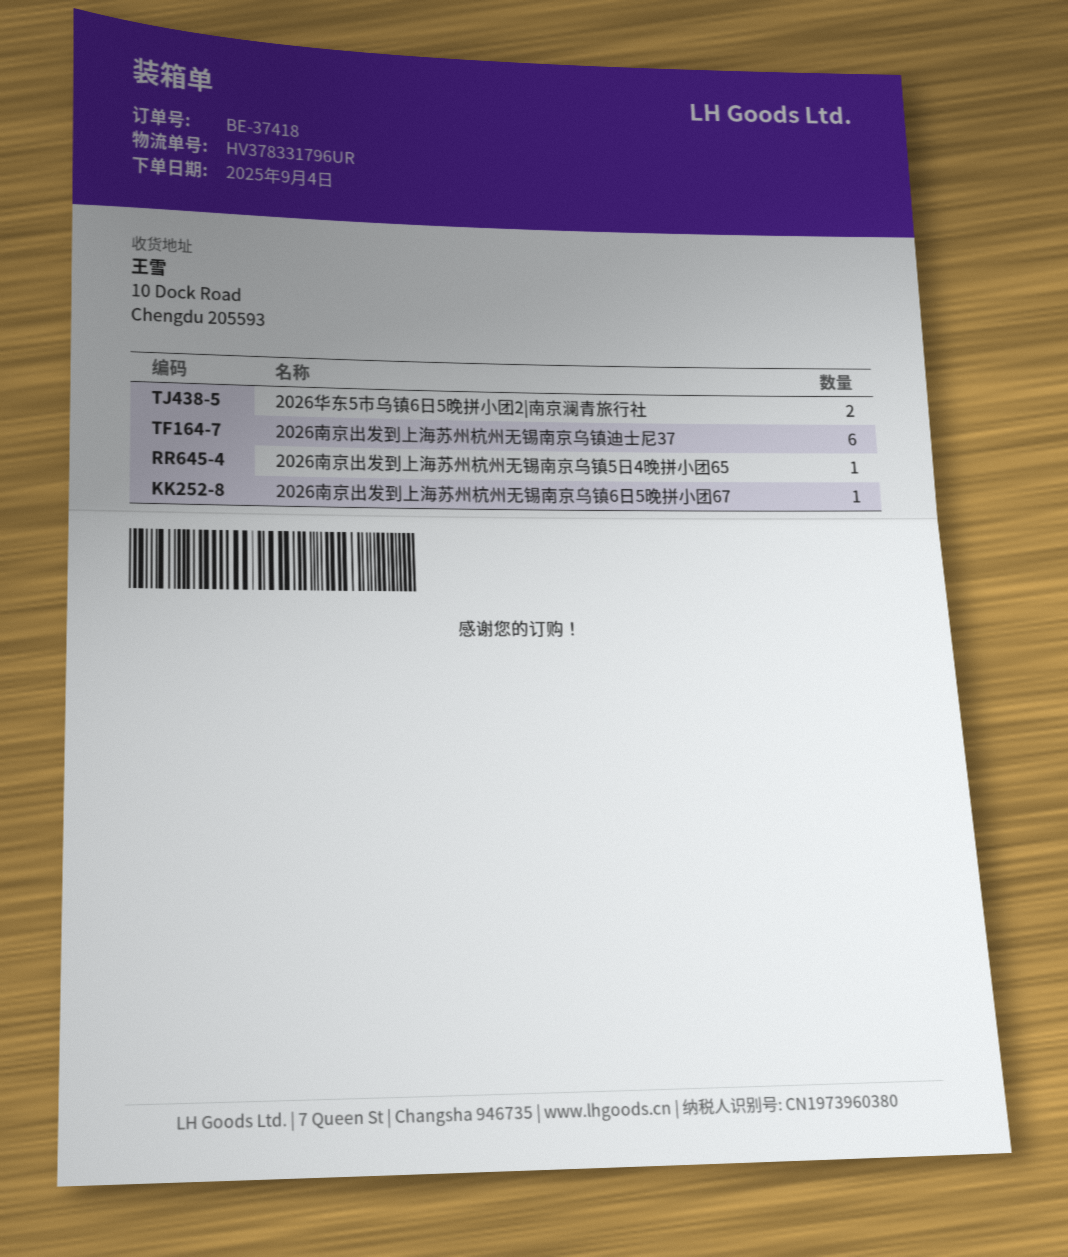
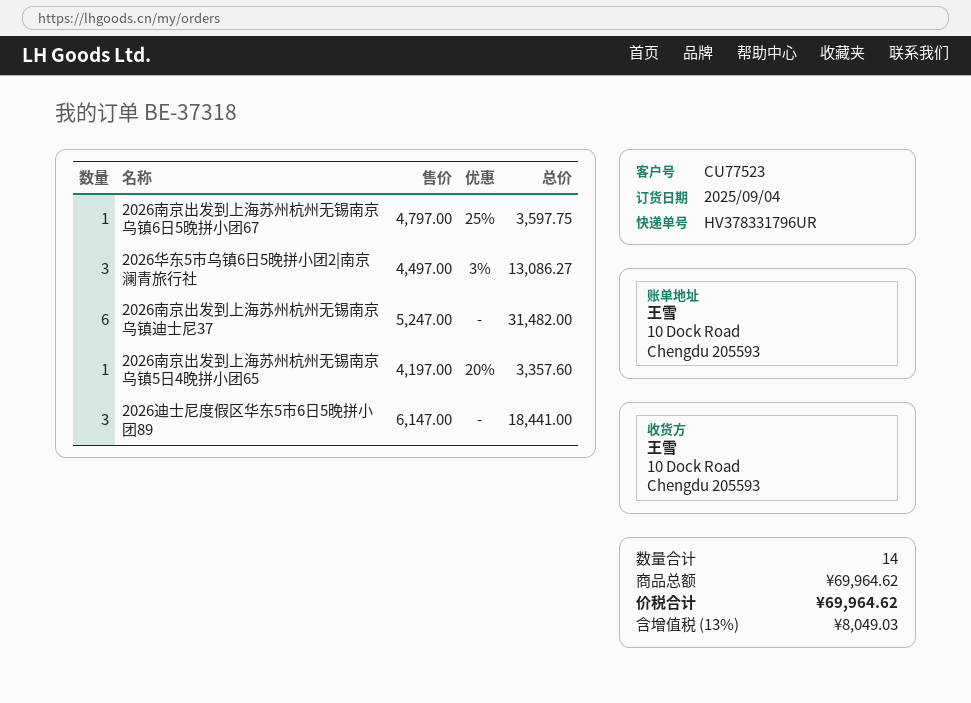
order number: BE-37418 -> BE-37318
2026华东5市乌镇6日5晚拼小团2|南京澜青旅行社: 2 -> 3
2026迪士尼度假区华东5市6日5晚拼小团89: none -> 3

